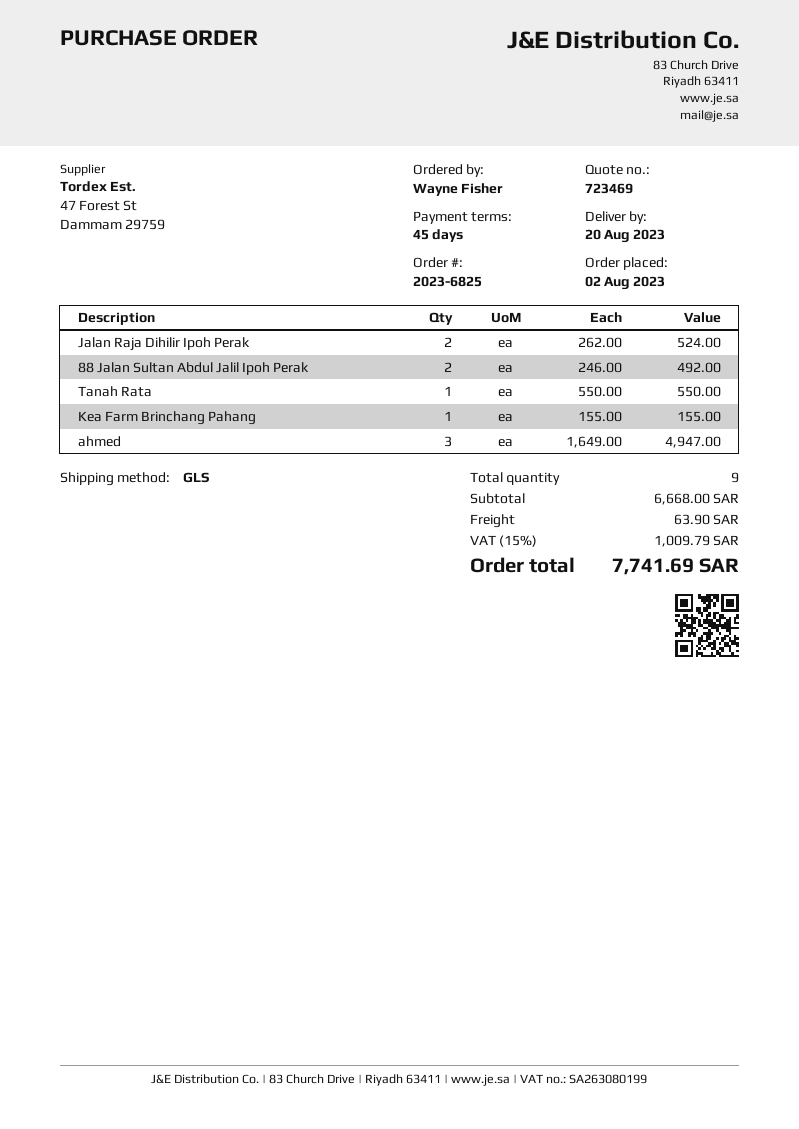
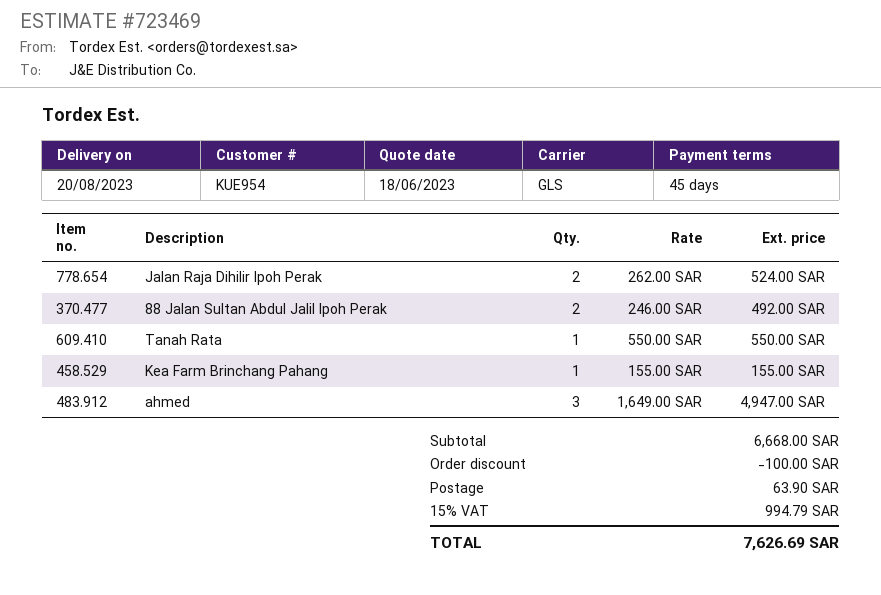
discount: none -> 100.00
tax: 15% = 1009.79 -> 15% = 994.79
total: 7741.69 -> 7626.69

